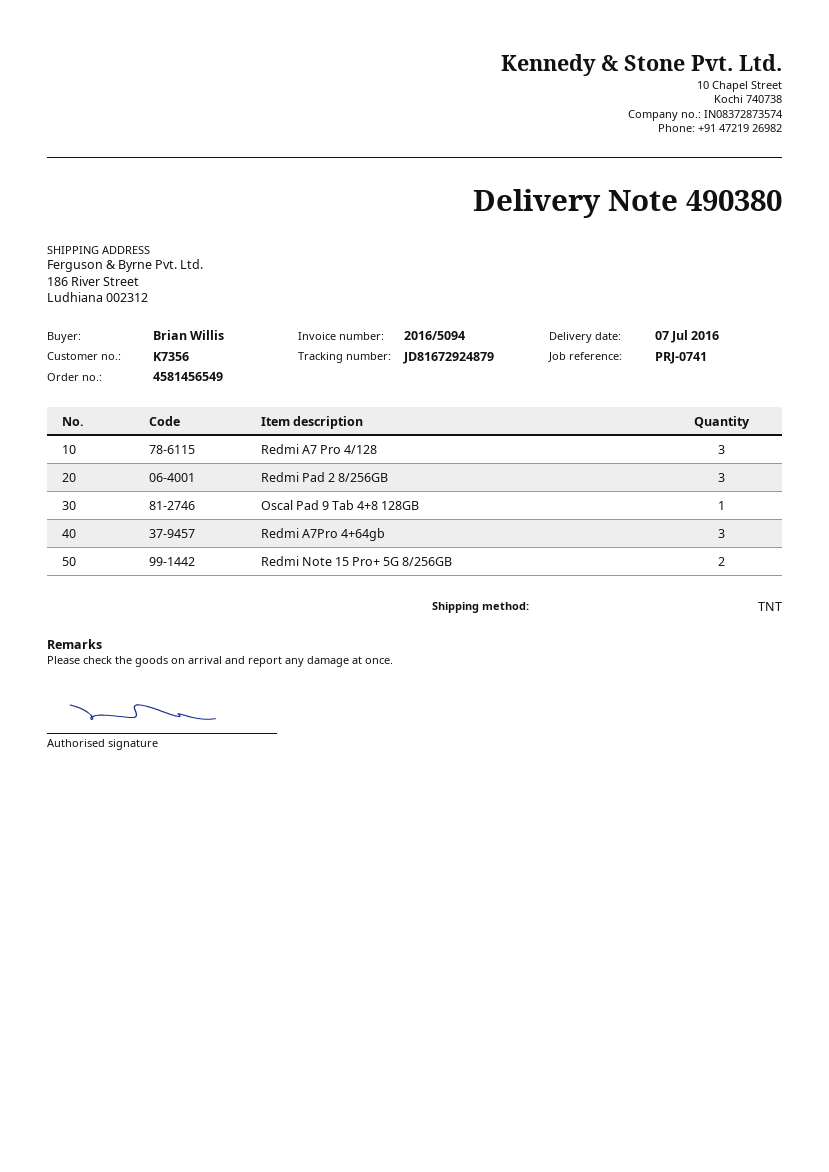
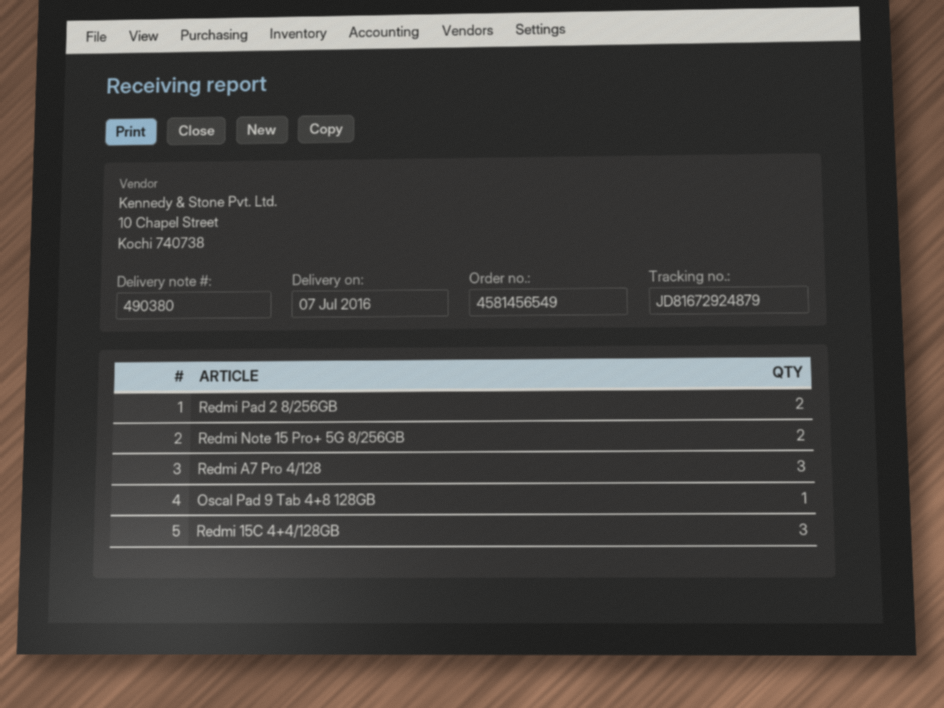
Redmi Pad 2 8/256GB: 3 -> 2
Redmi A7Pro 4+64gb: 3 -> none
Redmi 15C 4+4/128GB: none -> 3

